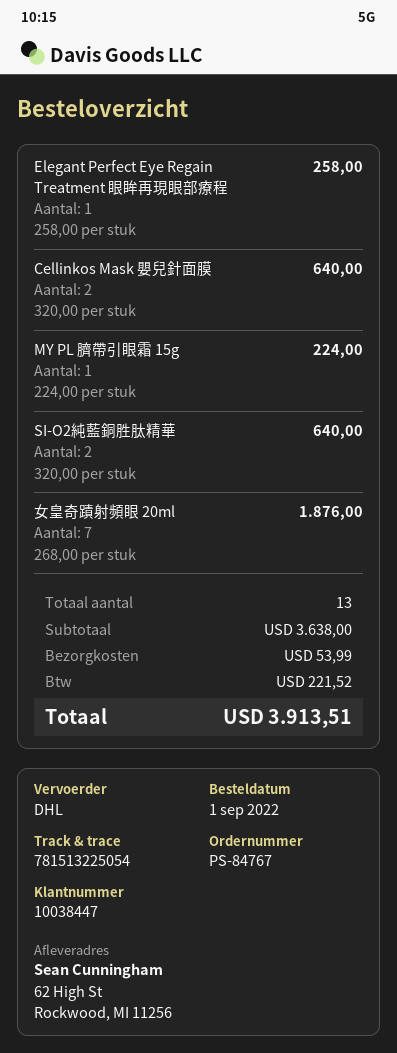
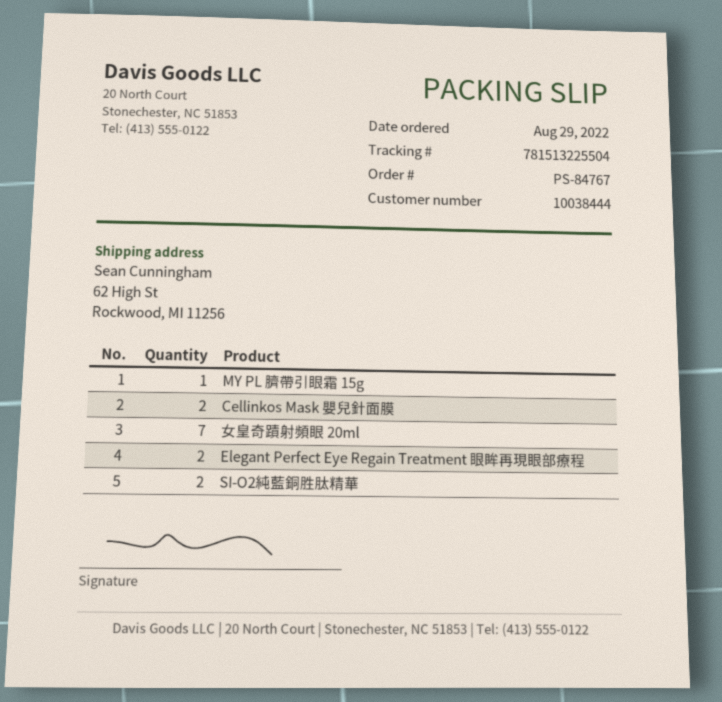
order date: 2022-09-01 -> 2022-08-29
customer number: 10038447 -> 10038444
tracking number: 781513225054 -> 781513225504
Elegant Perfect Eye Regain Treatment 眼眸再現眼部療程: 1 -> 2

